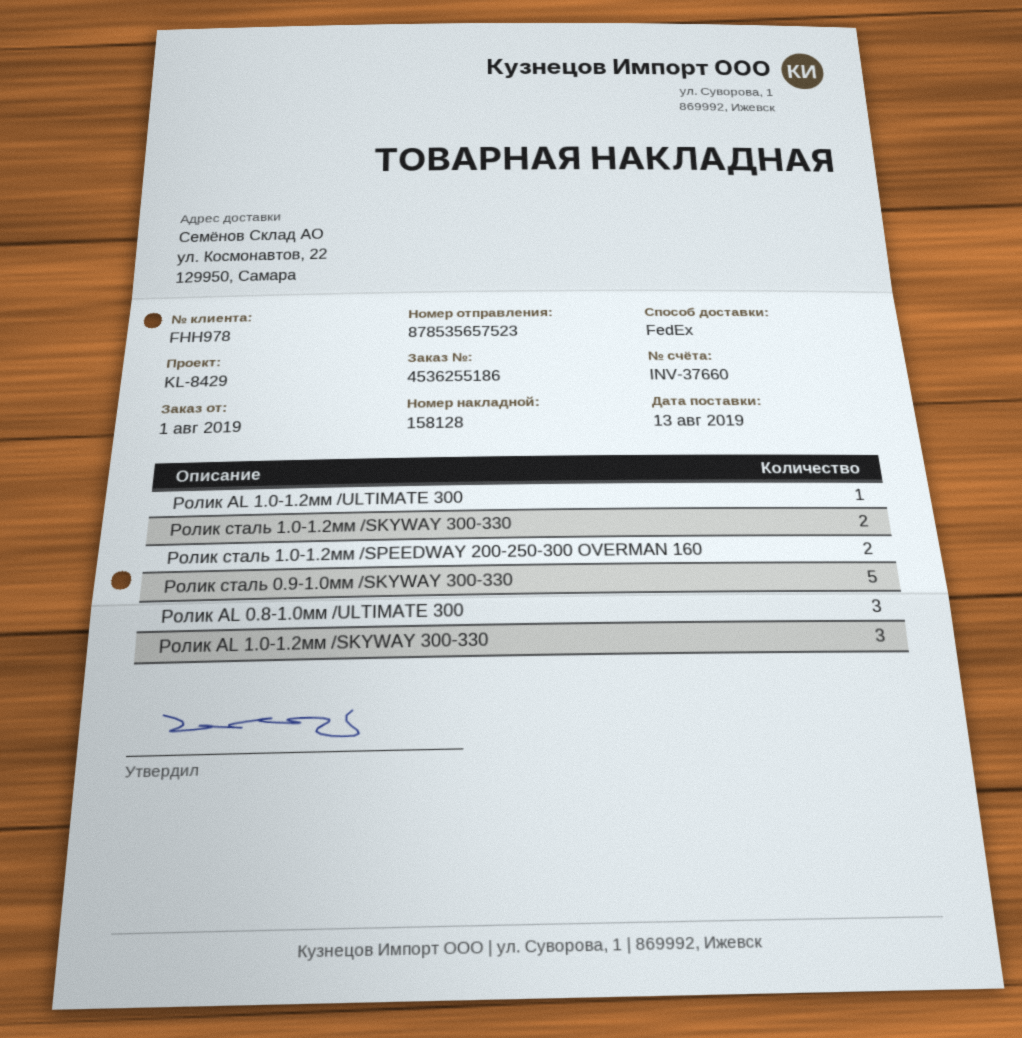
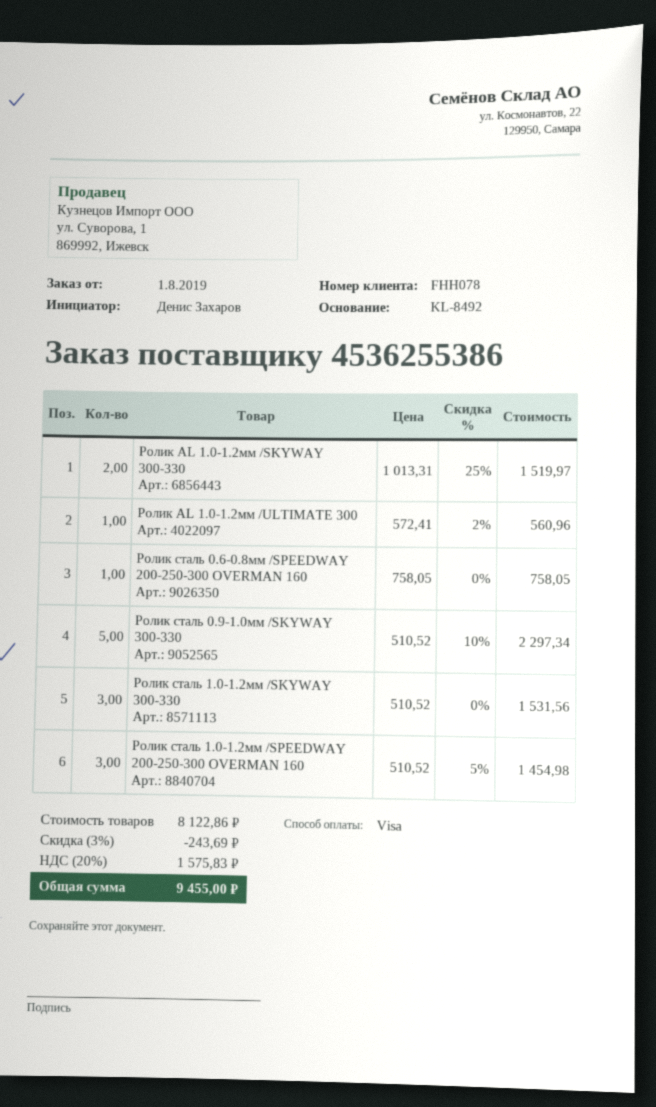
order number: 4536255186 -> 4536255386
customer number: FHH978 -> FHH078
reference: KL-8429 -> KL-8492
Ролик сталь 1.0-1.2мм /SKYWAY 300-330: 2 -> 3
Ролик сталь 1.0-1.2мм /SPEEDWAY 200-250-300 OVERMAN 160: 2 -> 3
Ролик AL 0.8-1.0мм /ULTIMATE 300: 3 -> none
Ролик AL 1.0-1.2мм /SKYWAY 300-330: 3 -> 2
Ролик сталь 0.6-0.8мм /SPEEDWAY 200-250-300 OVERMAN 160: none -> 1

